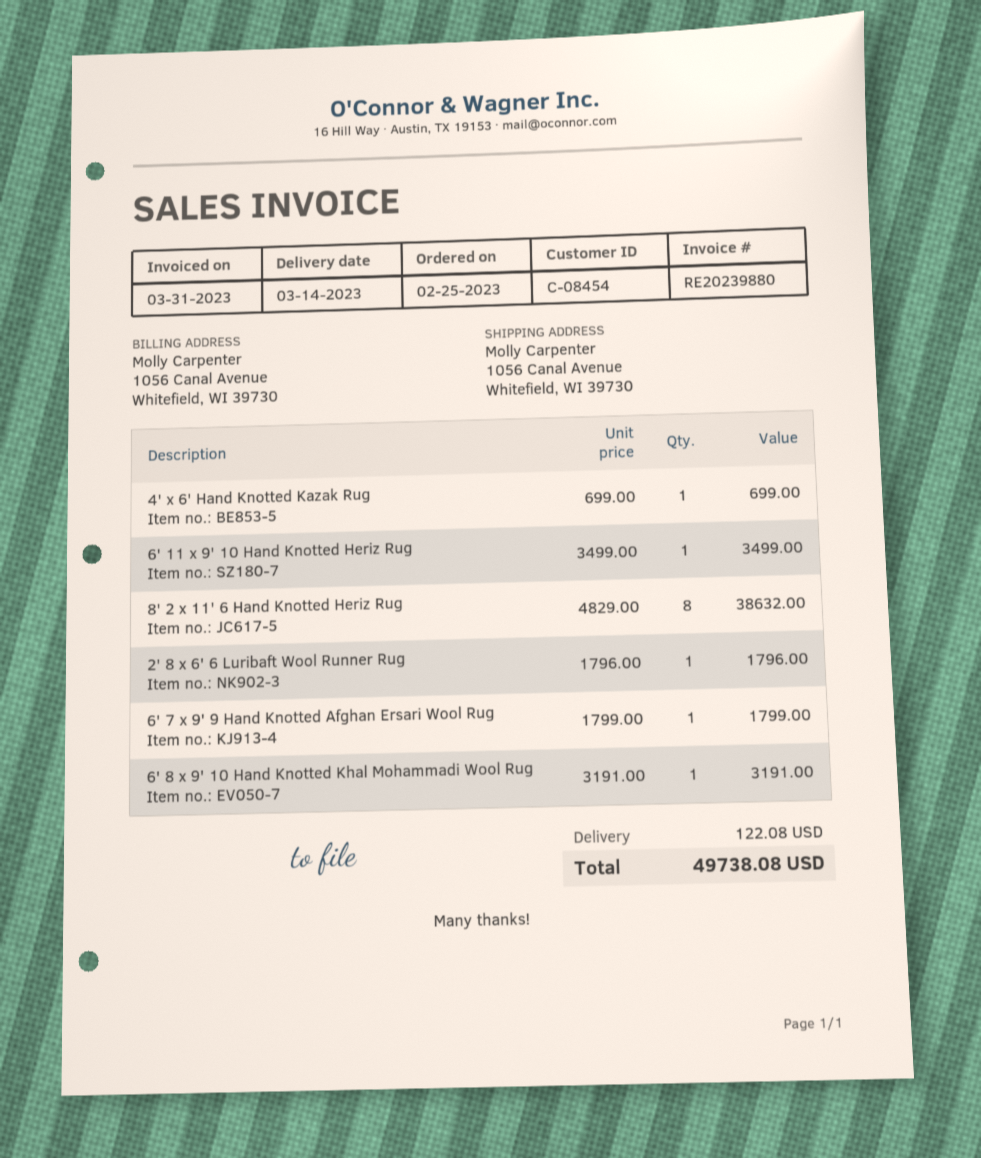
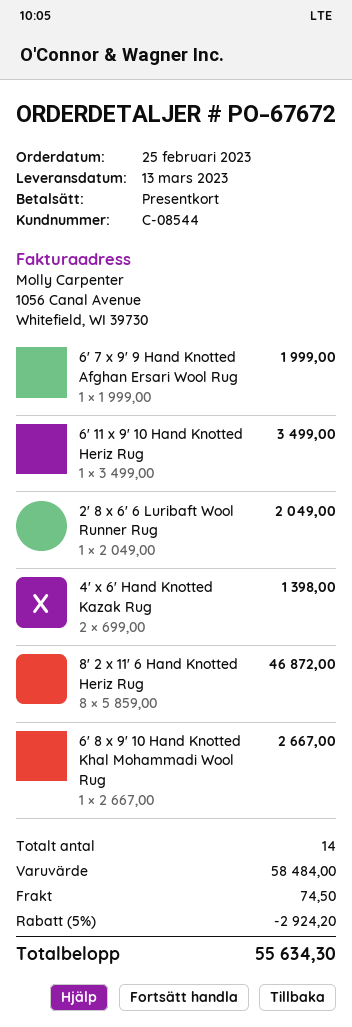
delivery date: 2023-03-14 -> 2023-03-13
customer number: C-08454 -> C-08544
4' x 6' Hand Knotted Kazak Rug: 1 x 699.00 = 699.00 -> 2 x 699.00 = 1398.00
8' 2 x 11' 6 Hand Knotted Heriz Rug: 8 x 4829.00 = 38632.00 -> 8 x 5859.00 = 46872.00
2' 8 x 6' 6 Luribaft Wool Runner Rug: 1 x 1796.00 = 1796.00 -> 1 x 2049.00 = 2049.00
6' 7 x 9' 9 Hand Knotted Afghan Ersari Wool Rug: 1 x 1799.00 = 1799.00 -> 1 x 1999.00 = 1999.00
6' 8 x 9' 10 Hand Knotted Khal Mohammadi Wool Rug: 1 x 3191.00 = 3191.00 -> 1 x 2667.00 = 2667.00
discount: none -> 5% = 2924.20
shipping: 122.08 -> 74.50
total: 49738.08 -> 55634.30

